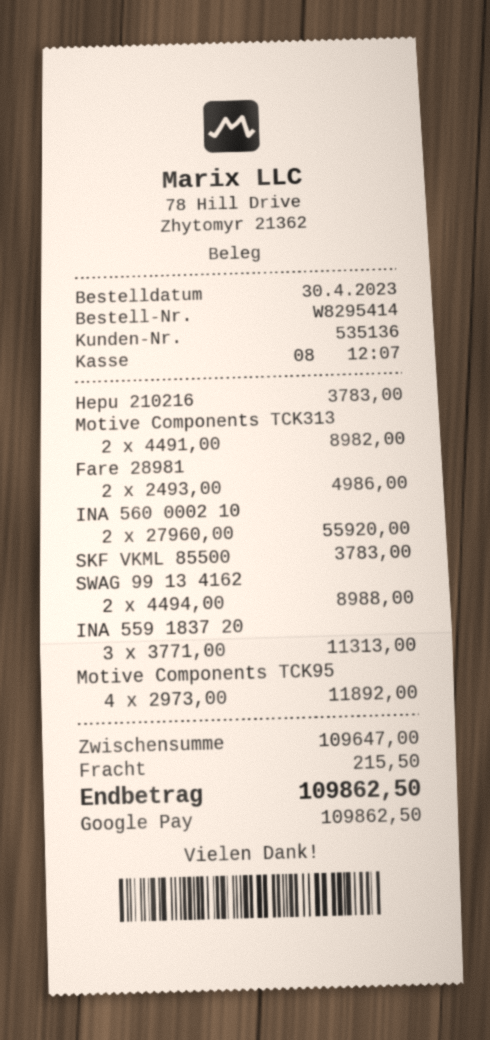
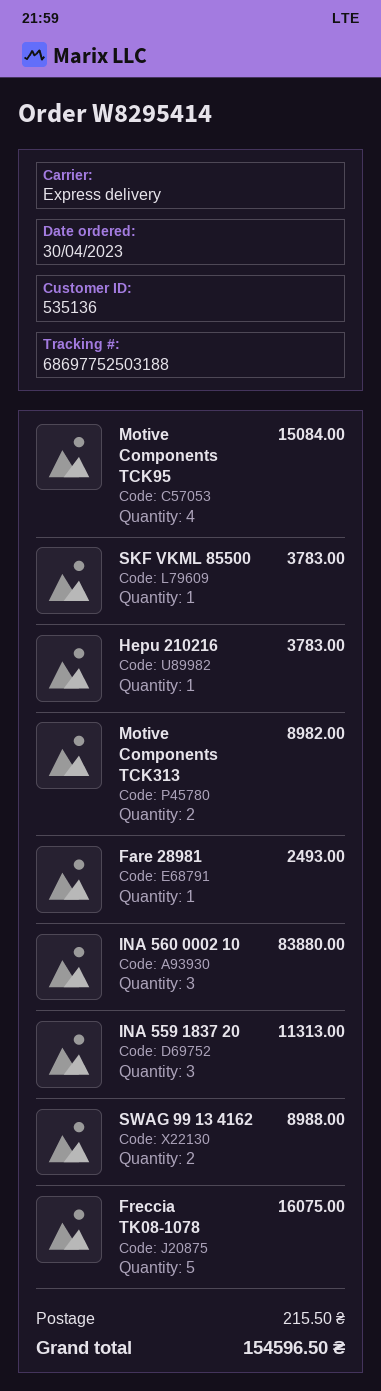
Fare 28981: 2 for 4986.00 -> 1 for 2493.00
INA 560 0002 10: 2 for 55920.00 -> 3 for 83880.00
Motive Components TCK95: 4 for 11892.00 -> 4 for 15084.00
Freccia TK08-1078: none -> 5 for 16075.00
total: 109862.50 -> 154596.50

